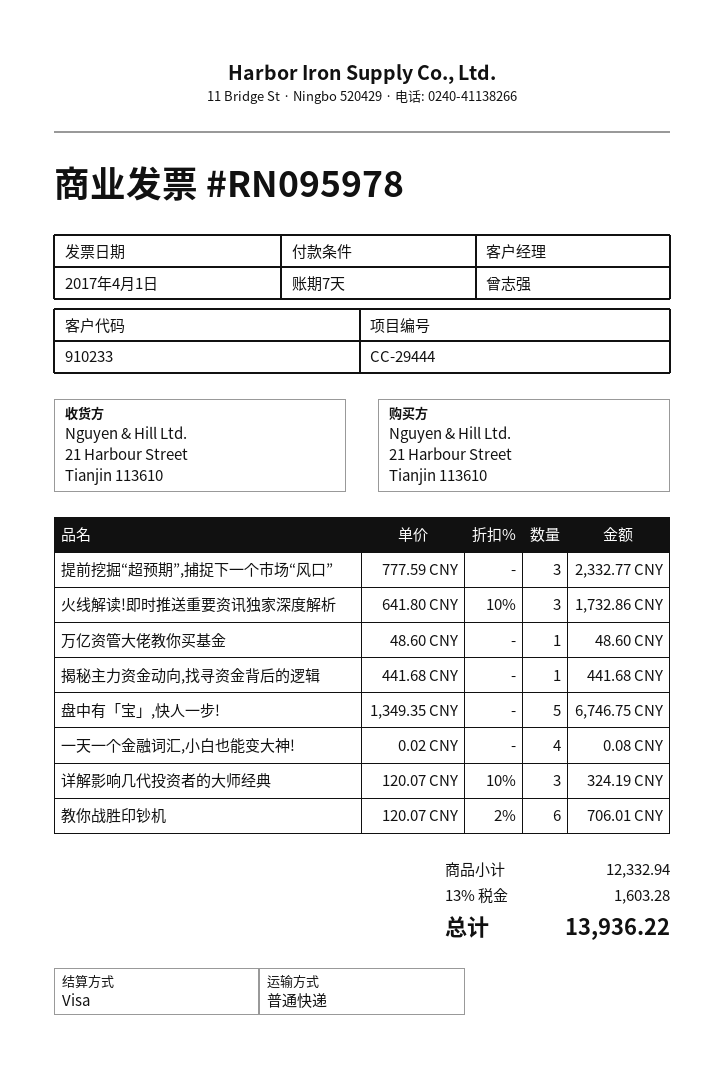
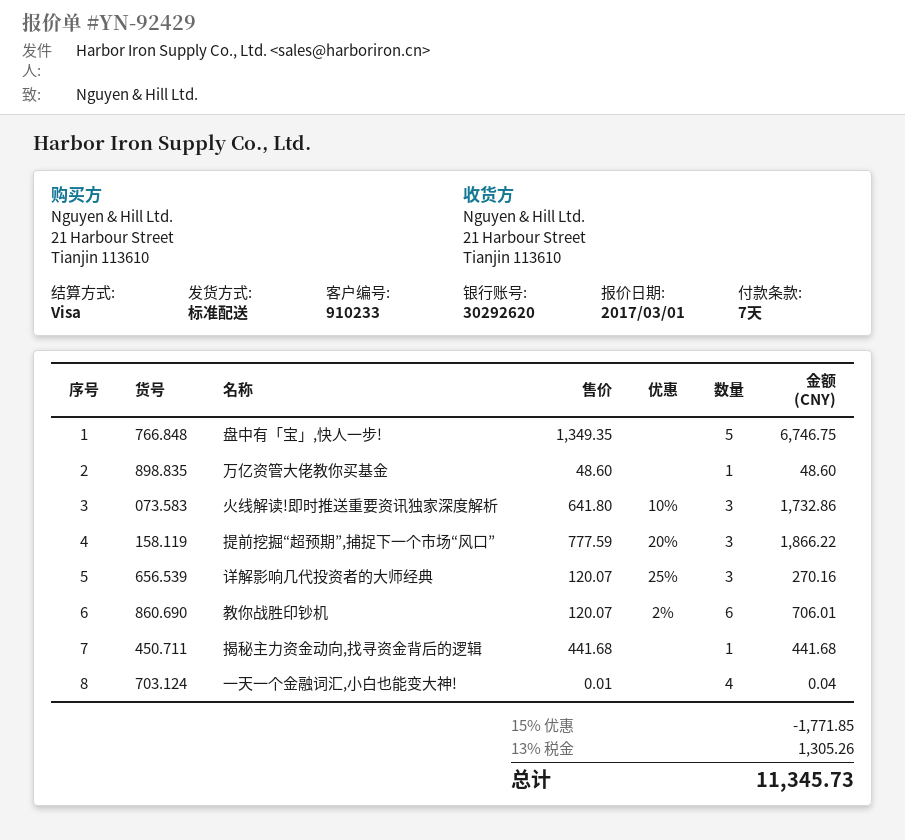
提前挖掘“超预期”,捕捉下一个市场“风口”: 3 x 777.59 = 2332.77 -> 3 x 777.59 - 20% = 1866.22
一天一个金融词汇,小白也能变大神!: 4 x 0.02 = 0.08 -> 4 x 0.01 = 0.04
详解影响几代投资者的大师经典: 3 x 120.07 - 10% = 324.19 -> 3 x 120.07 - 25% = 270.16
discount: none -> 15% = 1771.85
tax: 13% = 1603.28 -> 13% = 1305.26
total: 13936.22 -> 11345.73

